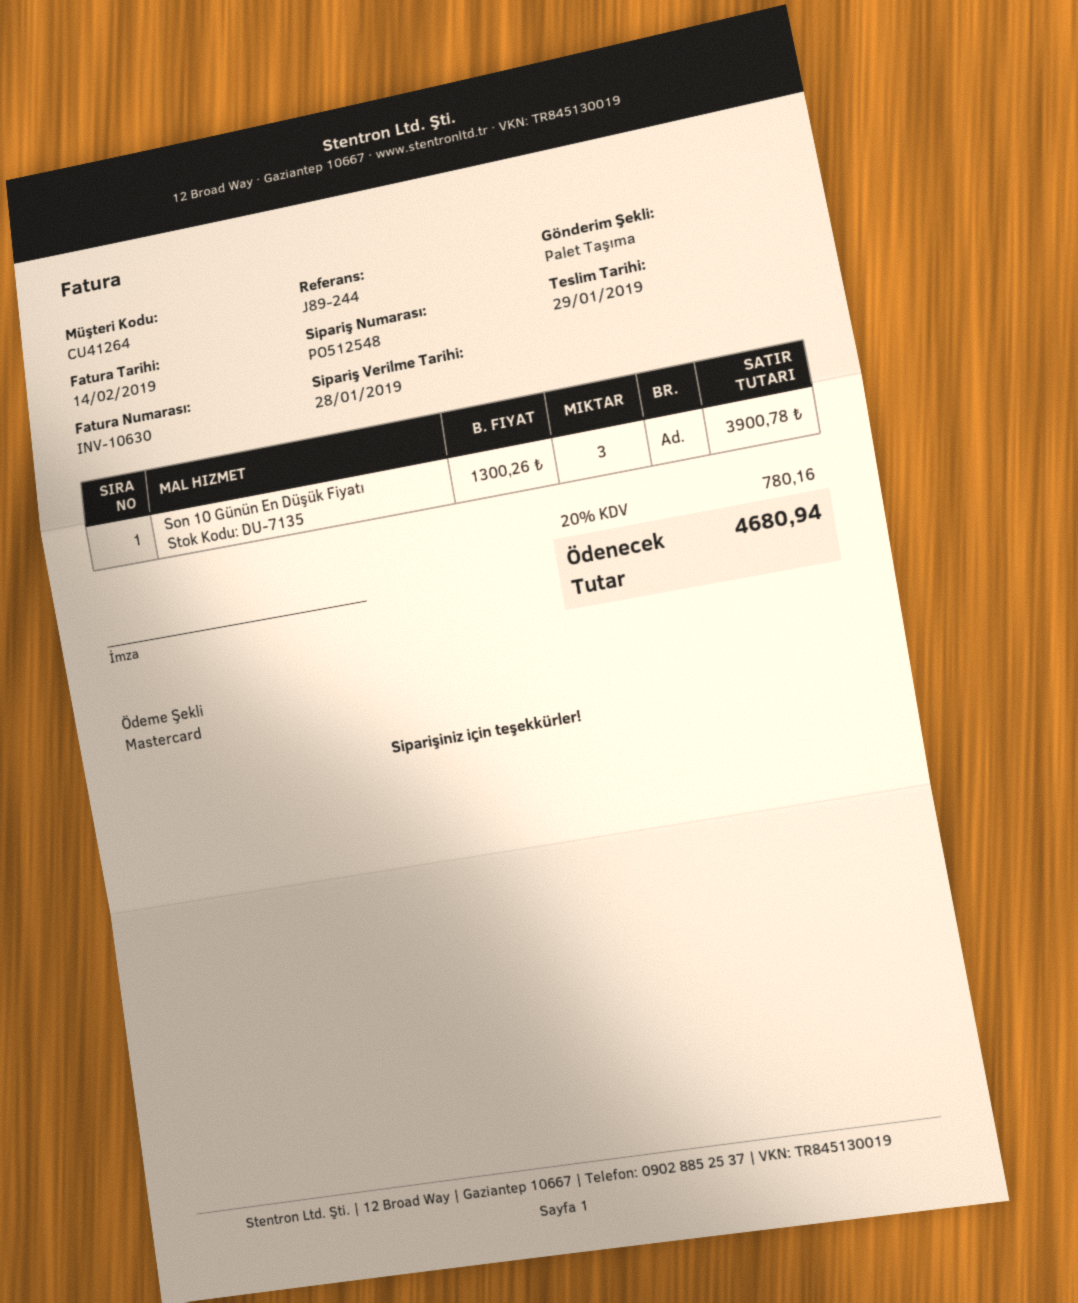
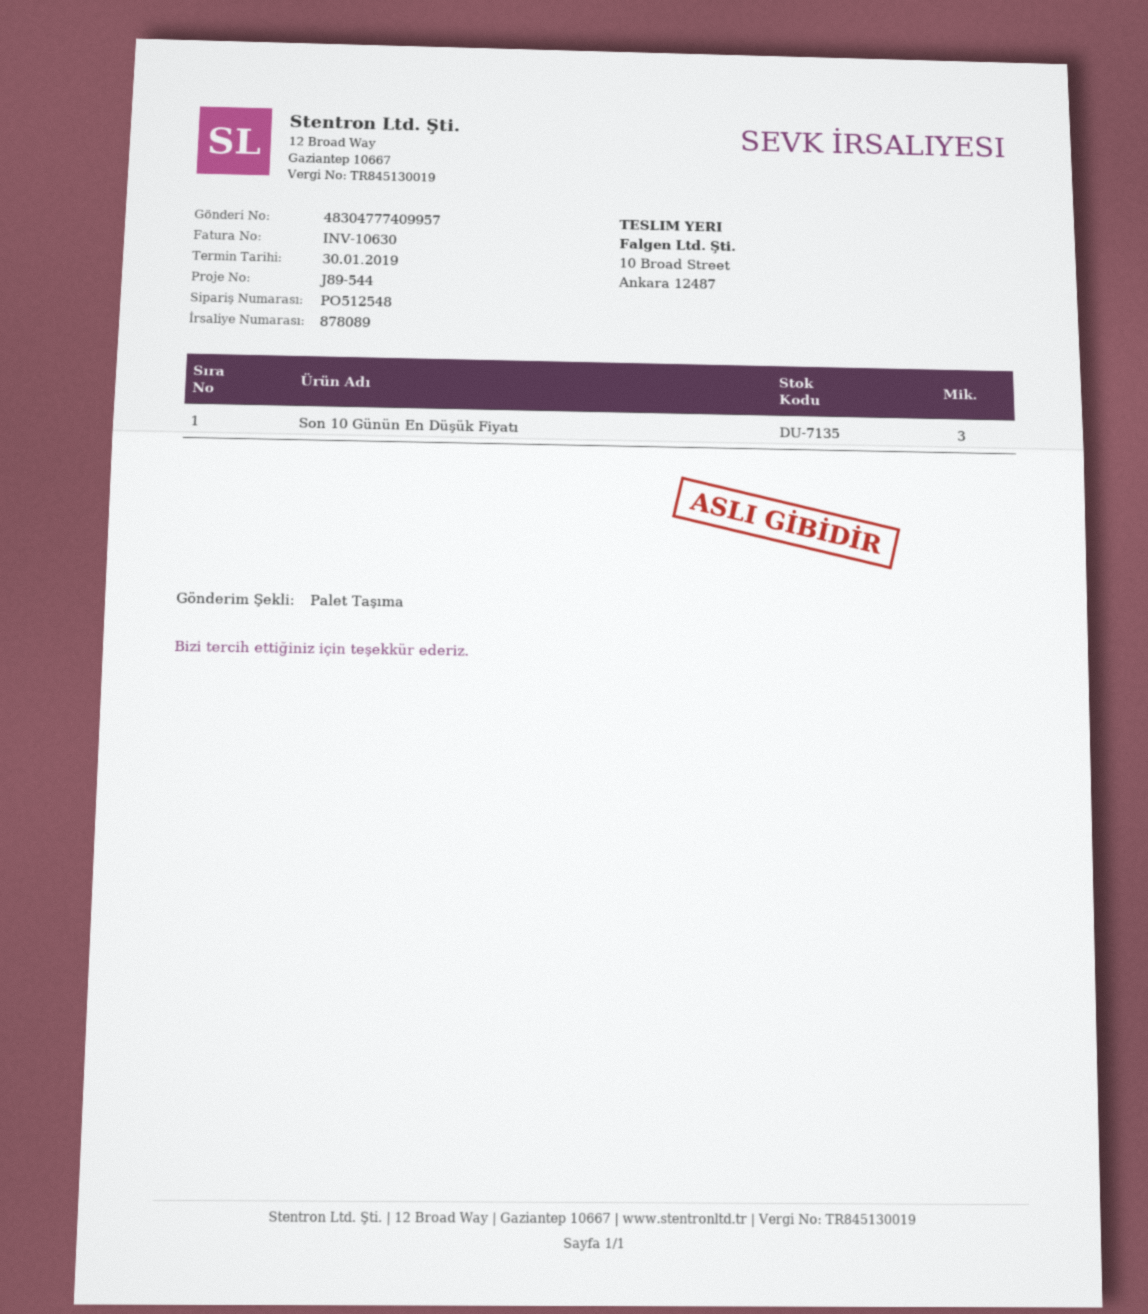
delivery date: 2019-01-29 -> 2019-01-30
reference: J89-244 -> J89-544

